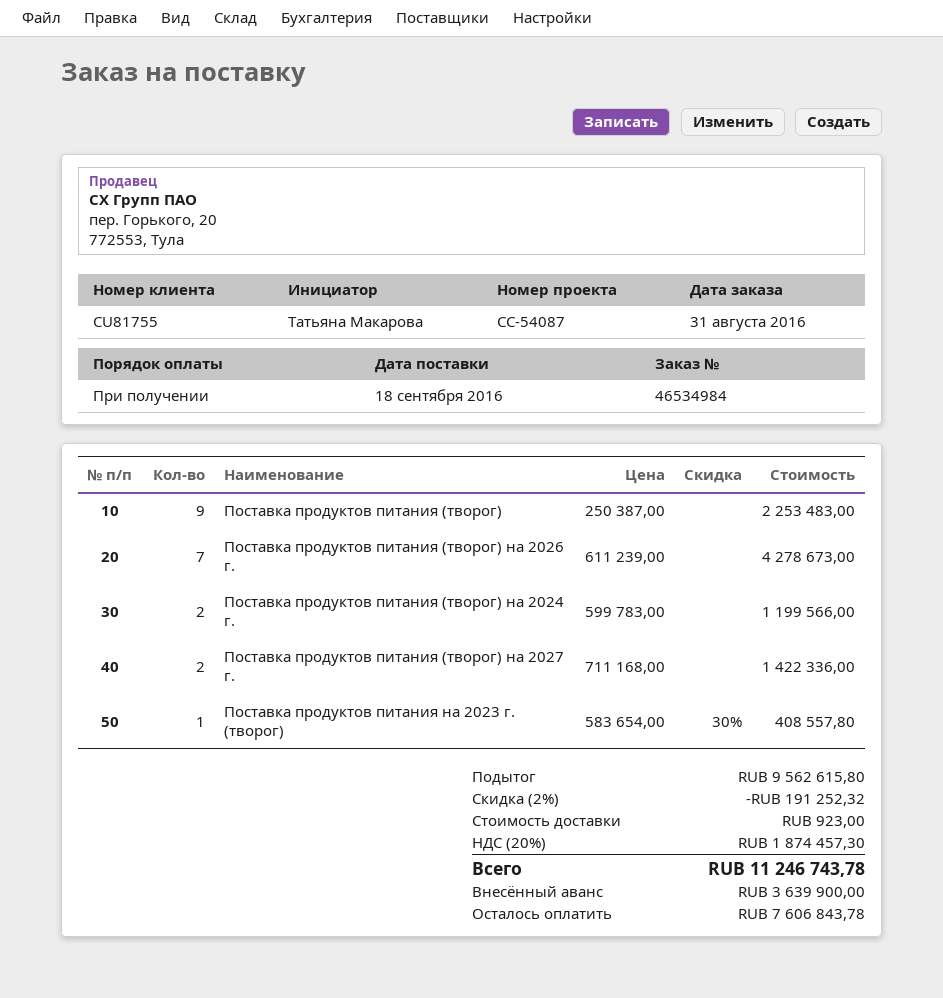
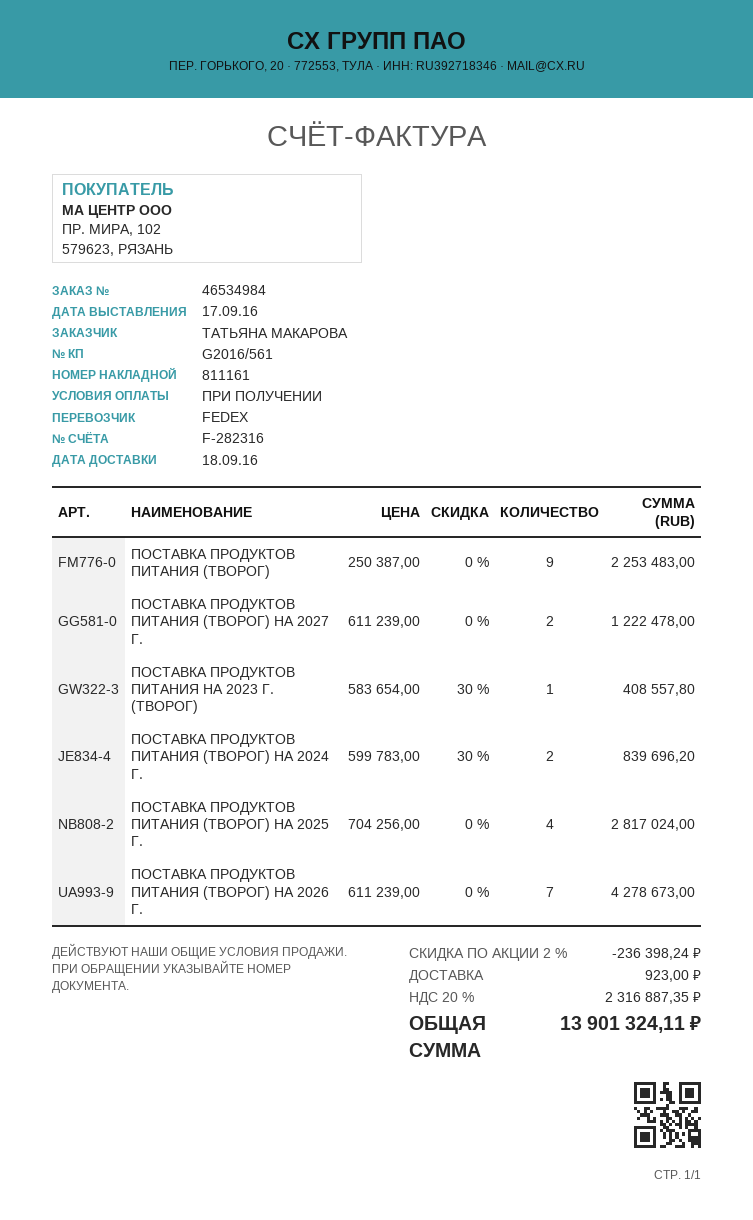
Поставка продуктов питания (творог) на 2024 г.: 2 x 599783.00 = 1199566.00 -> 2 x 599783.00 - 30% = 839696.20
Поставка продуктов питания (творог) на 2027 г.: 2 x 711168.00 = 1422336.00 -> 2 x 611239.00 = 1222478.00
ПОСТАВКА ПРОДУКТОВ ПИТАНИЯ (ТВОРОГ) НА 2025 Г.: none -> 4 x 704256.00 = 2817024.00
discount: 2% = 191252.32 -> 2% = 236398.24
tax: 20% = 1874457.30 -> 20% = 2316887.35
total: 11246743.78 -> 13901324.11

